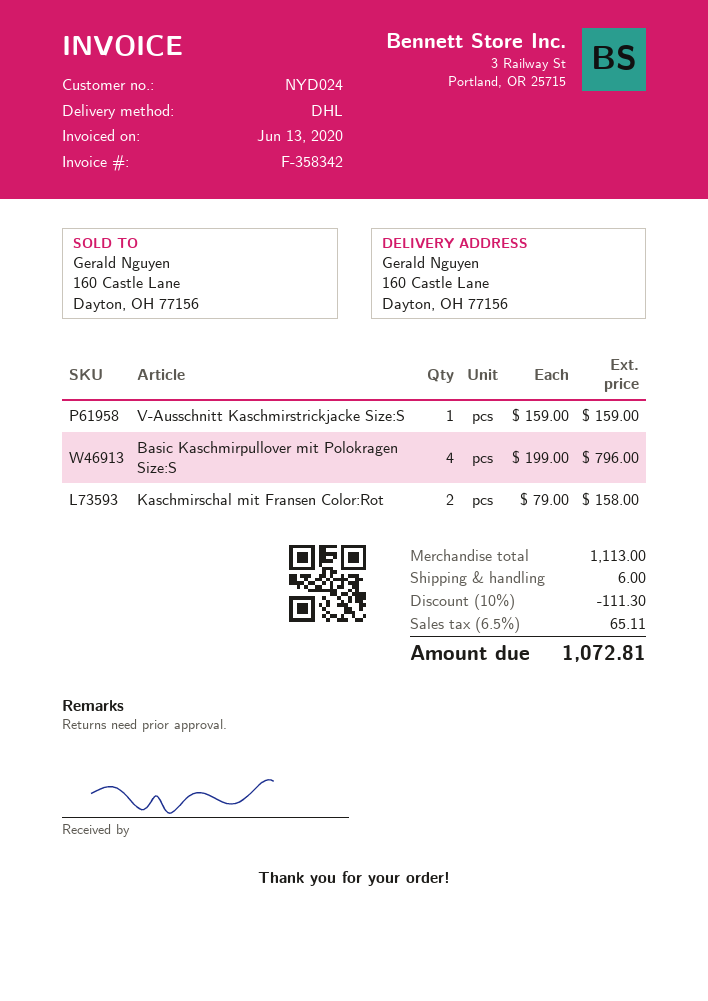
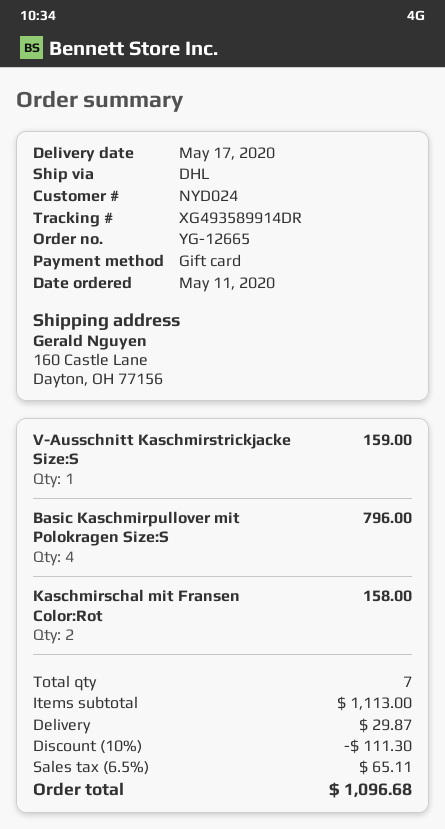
shipping: 6.00 -> 29.87
total: 1072.81 -> 1096.68

